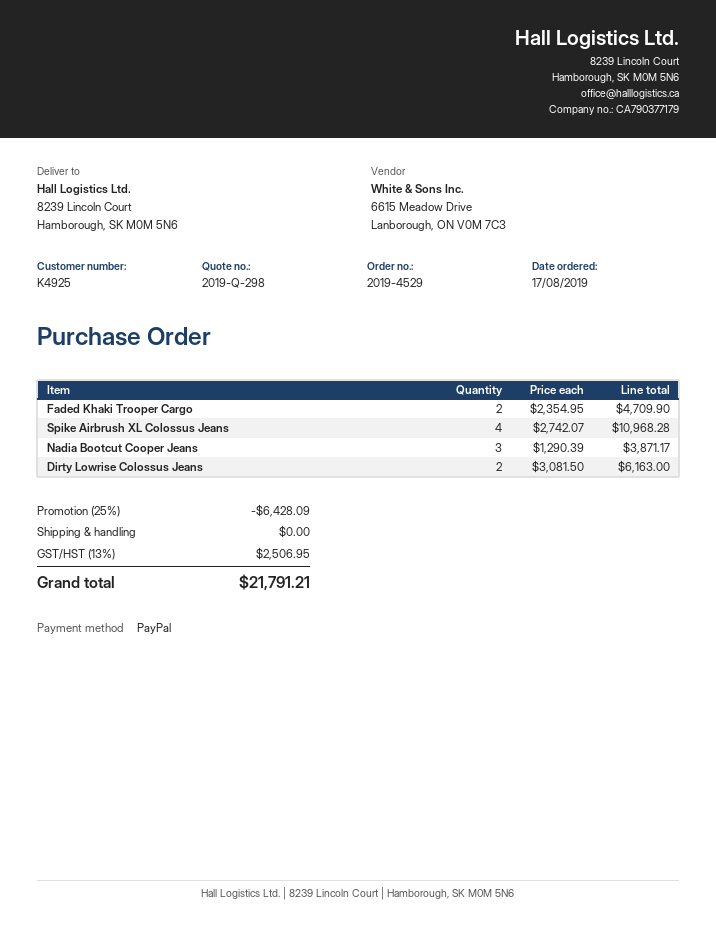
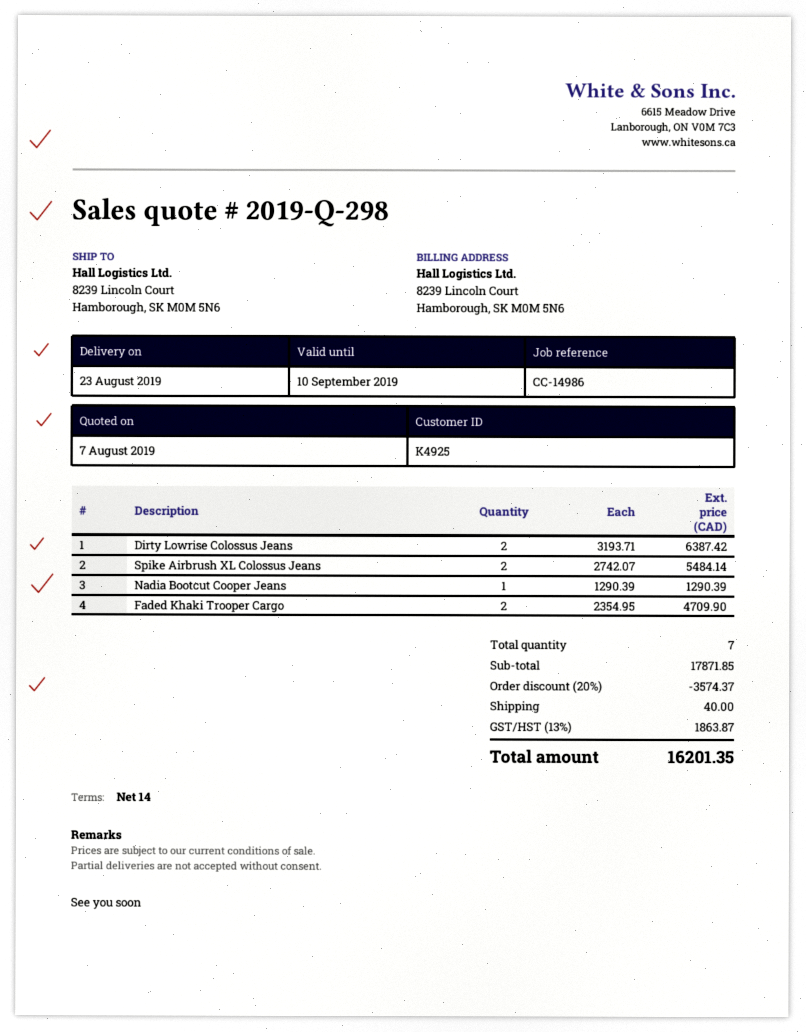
Spike Airbrush XL Colossus Jeans: 4 x 2742.07 = 10968.28 -> 2 x 2742.07 = 5484.14
Nadia Bootcut Cooper Jeans: 3 x 1290.39 = 3871.17 -> 1 x 1290.39 = 1290.39
Dirty Lowrise Colossus Jeans: 2 x 3081.50 = 6163.00 -> 2 x 3193.71 = 6387.42
discount: 25% = 6428.09 -> 20% = 3574.37
shipping: 0.00 -> 40.00
tax: 13% = 2506.95 -> 13% = 1863.87
total: 21791.21 -> 16201.35

